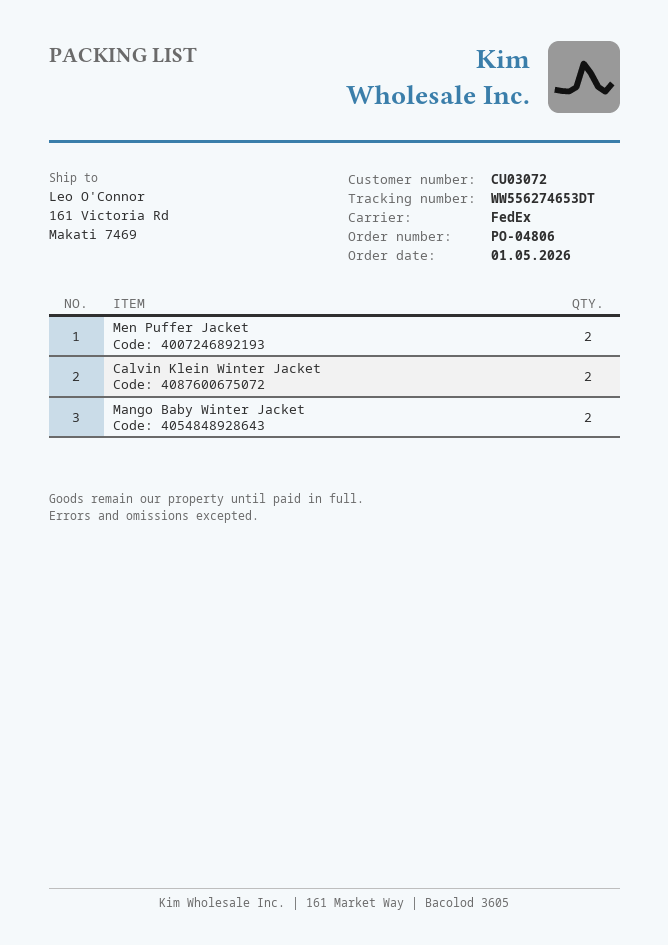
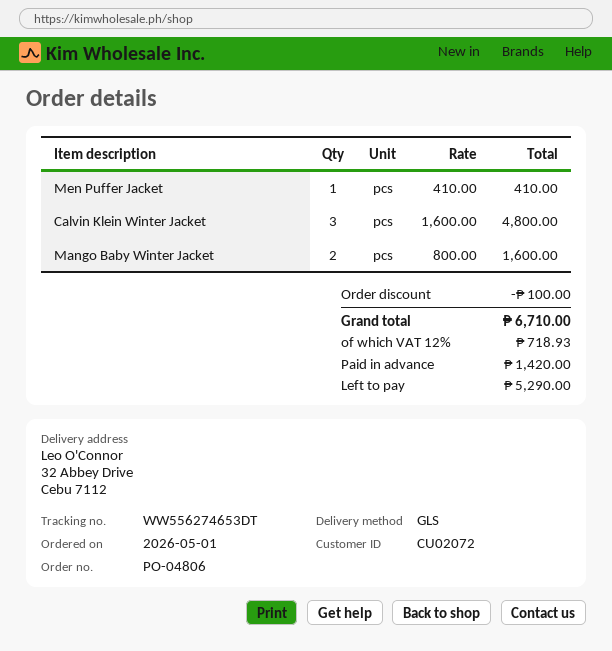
customer number: CU03072 -> CU02072
shipping method: FedEx -> GLS
ship to: 161 Victoria Rd, Makati 7469 -> 32 Abbey Drive, Cebu 7112
Men Puffer Jacket: 2 -> 1
Calvin Klein Winter Jacket: 2 -> 3

